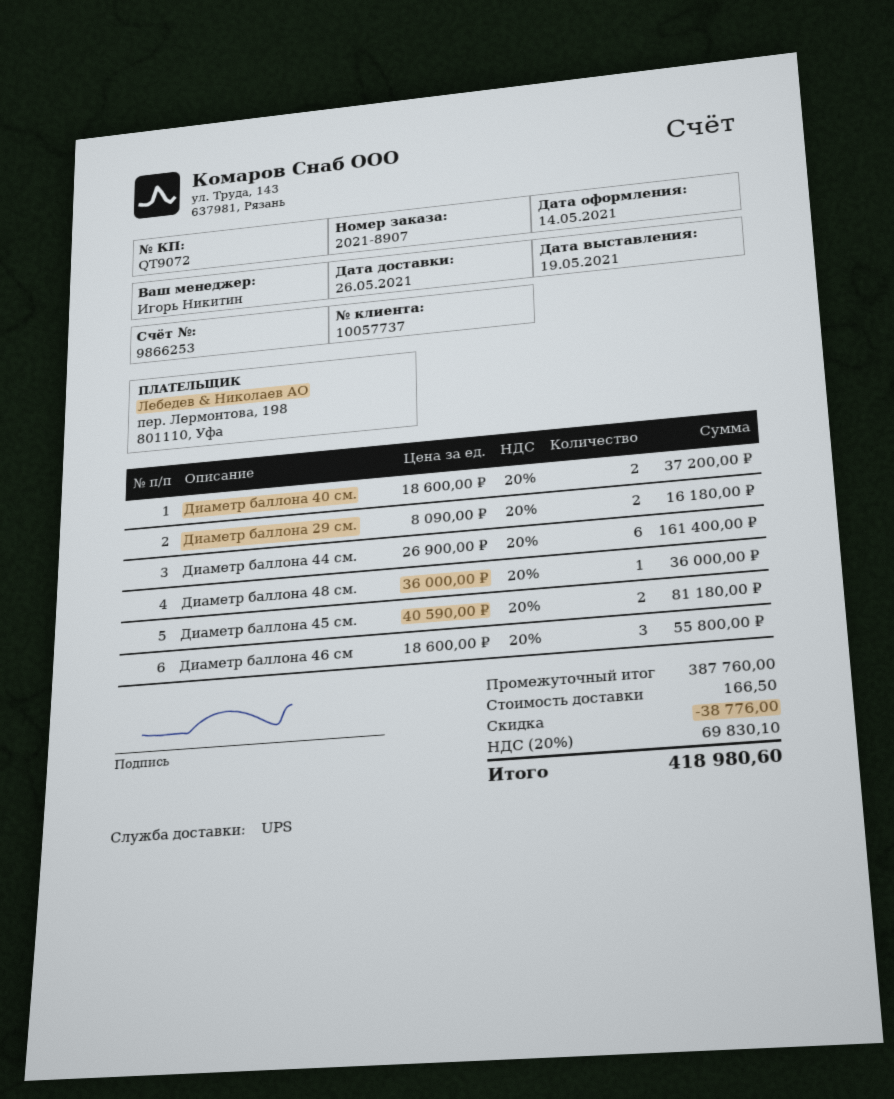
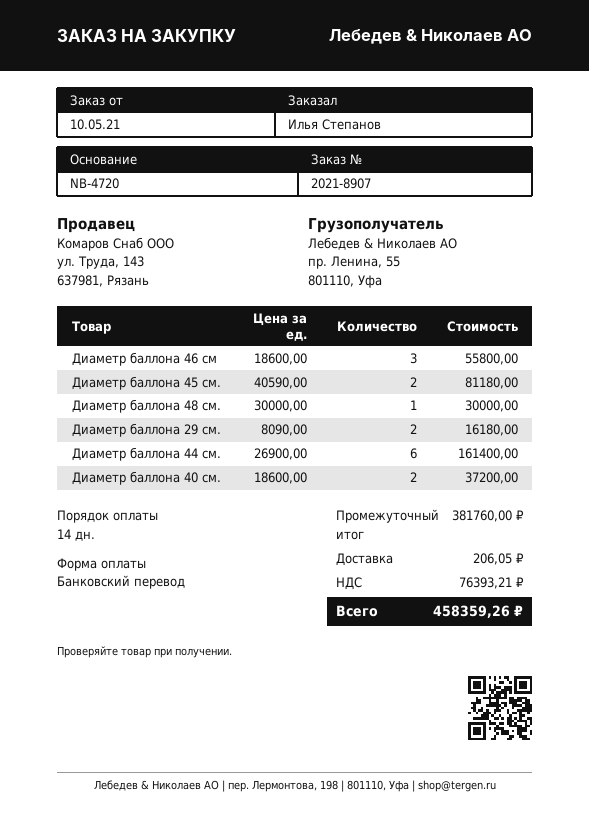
order date: 2021-05-14 -> 2021-05-10
Диаметр баллона 48 см.: 1 x 36000.00 = 36000.00 -> 1 x 30000.00 = 30000.00
subtotal: 387760.00 -> 381760.00
discount: 38776.00 -> none
shipping: 166.50 -> 206.05
tax: 69830.10 -> 76393.21
total: 418980.60 -> 458359.26

